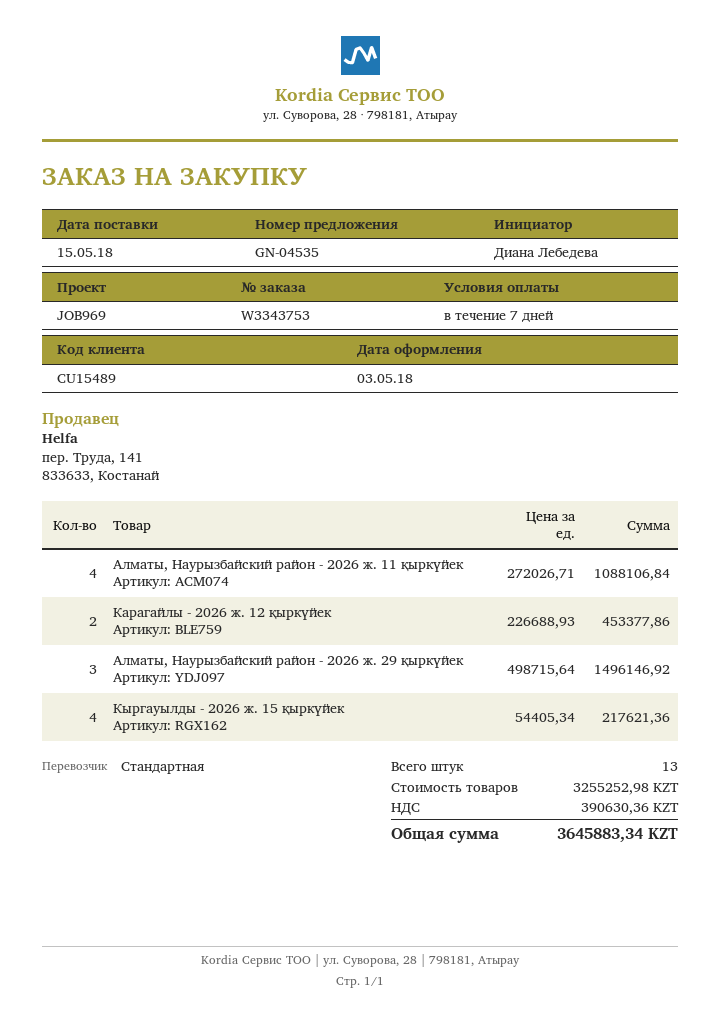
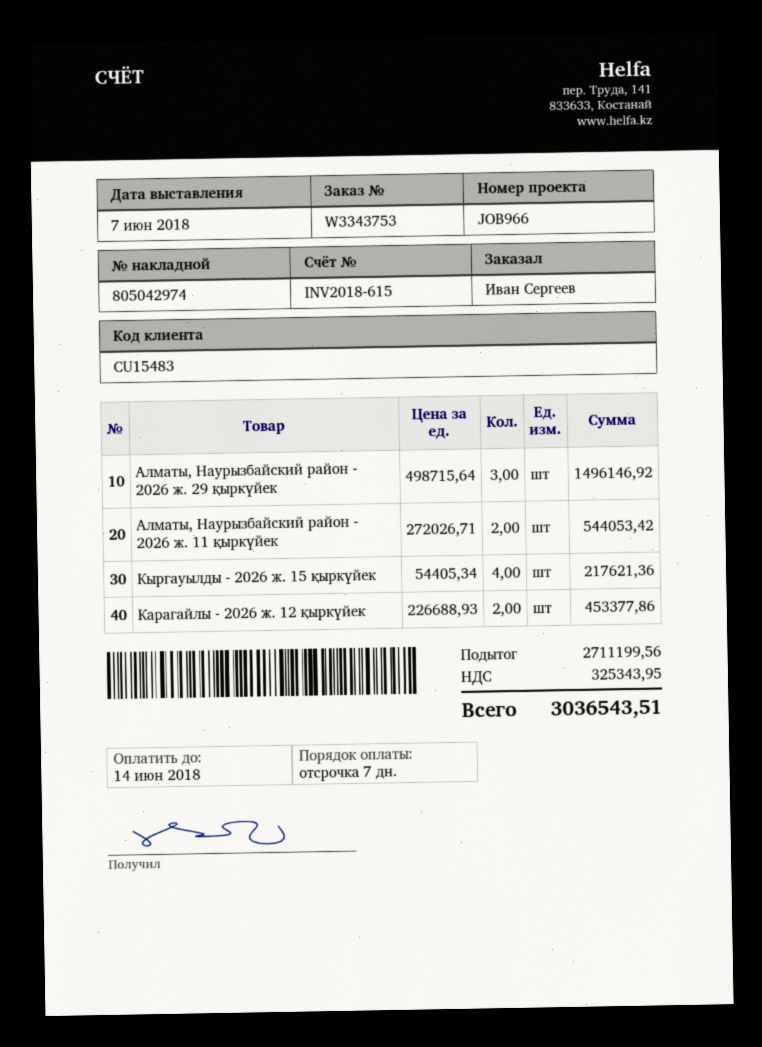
customer number: CU15489 -> CU15483
reference: JOB969 -> JOB966
ordered by: Диана Лебедева -> Иван Сергеев
Алматы, Наурызбайский район - 2026 ж. 11 қыркүйек: 4 x 272026.71 = 1088106.84 -> 2 x 272026.71 = 544053.42
subtotal: 3255252.98 -> 2711199.56
tax: 390630.36 -> 325343.95
total: 3645883.34 -> 3036543.51

